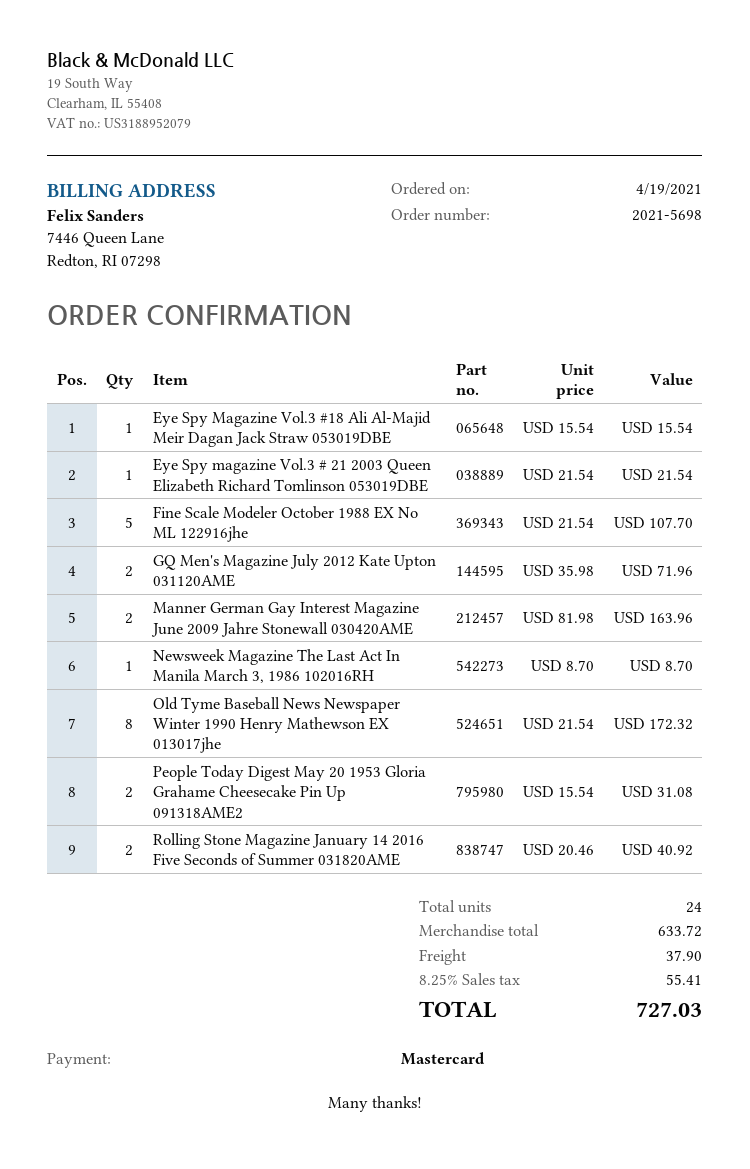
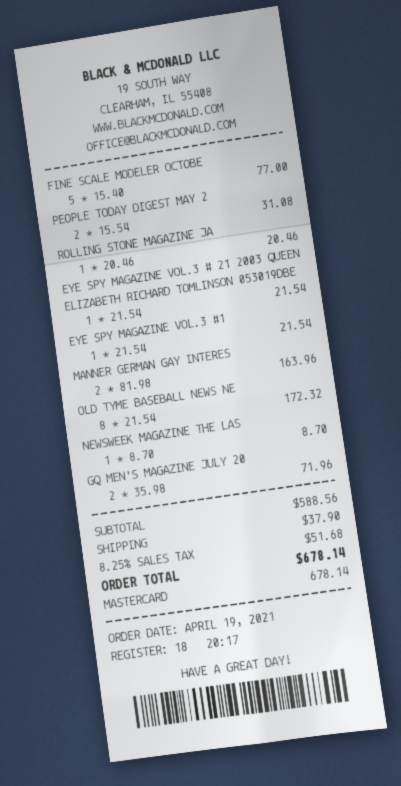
Eye Spy Magazine Vol.3 #18 Ali Al-Majid Meir Dagan Jack Straw 053019DBE: 1 x 15.54 = 15.54 -> 1 x 21.54 = 21.54
Fine Scale Modeler October 1988 EX No ML 122916jhe: 5 x 21.54 = 107.70 -> 5 x 15.40 = 77.00
Rolling Stone Magazine January 14 2016 Five Seconds of Summer 031820AME: 2 x 20.46 = 40.92 -> 1 x 20.46 = 20.46
subtotal: 633.72 -> 588.56
tax: 8.25% = 55.41 -> 8.25% = 51.68
total: 727.03 -> 678.14

